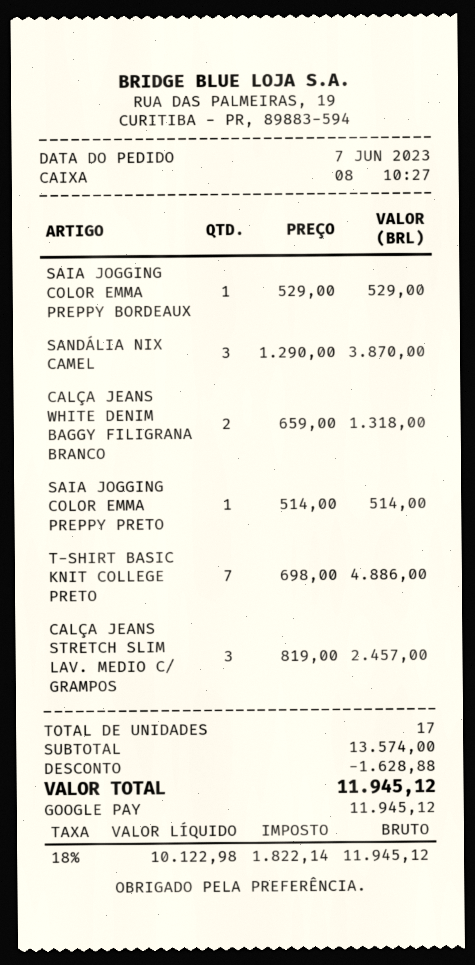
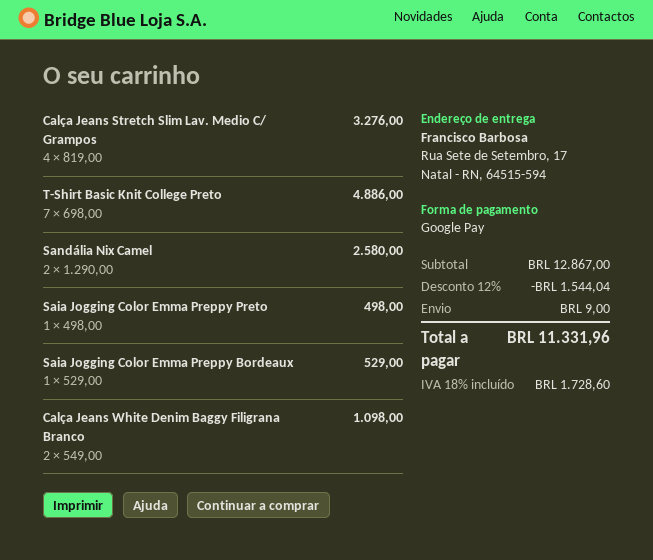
SANDÁLIA NIX CAMEL: 3 x 1290.00 = 3870.00 -> 2 x 1290.00 = 2580.00
CALÇA JEANS WHITE DENIM BAGGY FILIGRANA BRANCO: 2 x 659.00 = 1318.00 -> 2 x 549.00 = 1098.00
SAIA JOGGING COLOR EMMA PREPPY PRETO: 1 x 514.00 = 514.00 -> 1 x 498.00 = 498.00
CALÇA JEANS STRETCH SLIM LAV. MEDIO C/ GRAMPOS: 3 x 819.00 = 2457.00 -> 4 x 819.00 = 3276.00
subtotal: 13574.00 -> 12867.00
discount: 1628.88 -> 1544.04
shipping: none -> 9.00
tax: 18% = 1822.14 -> 18% = 1728.60
total: 11945.12 -> 11331.96

